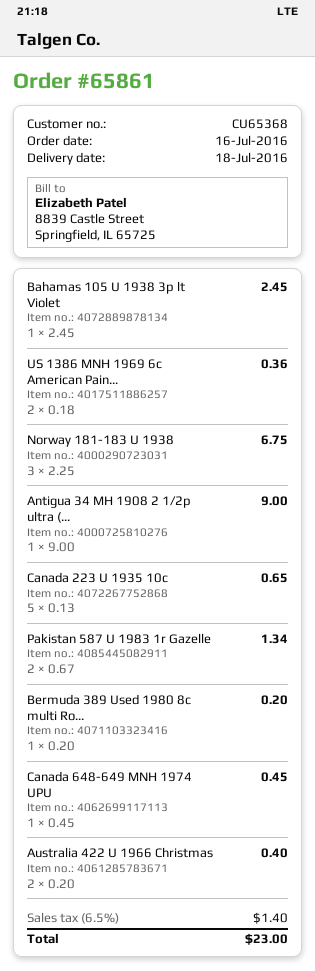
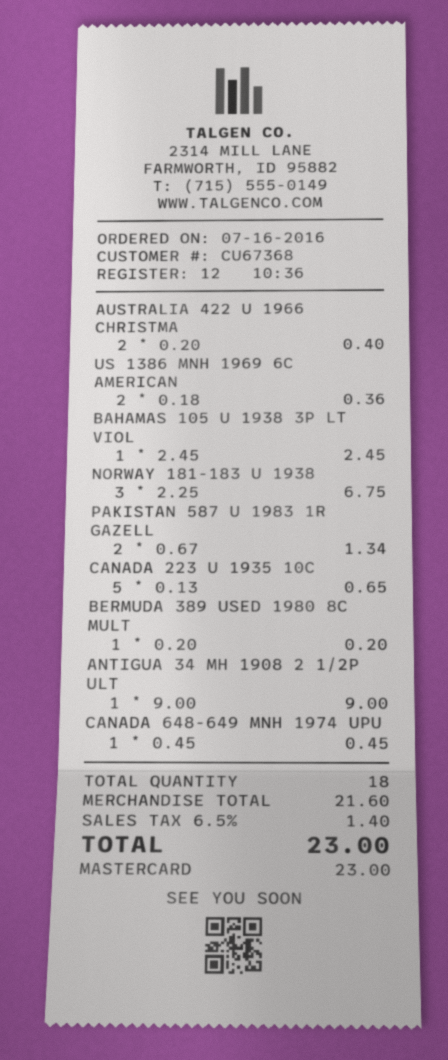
customer number: CU65368 -> CU67368

